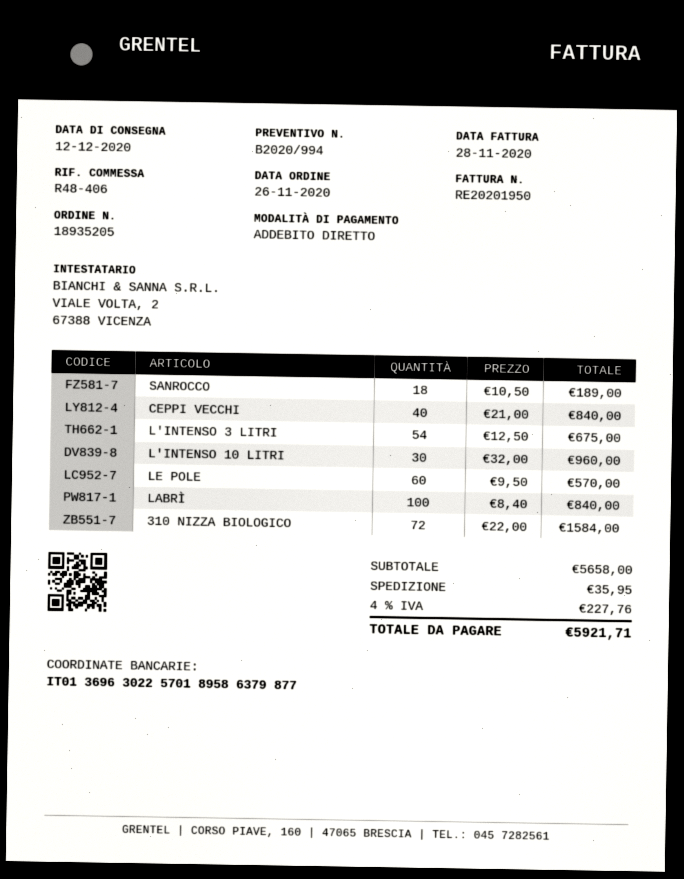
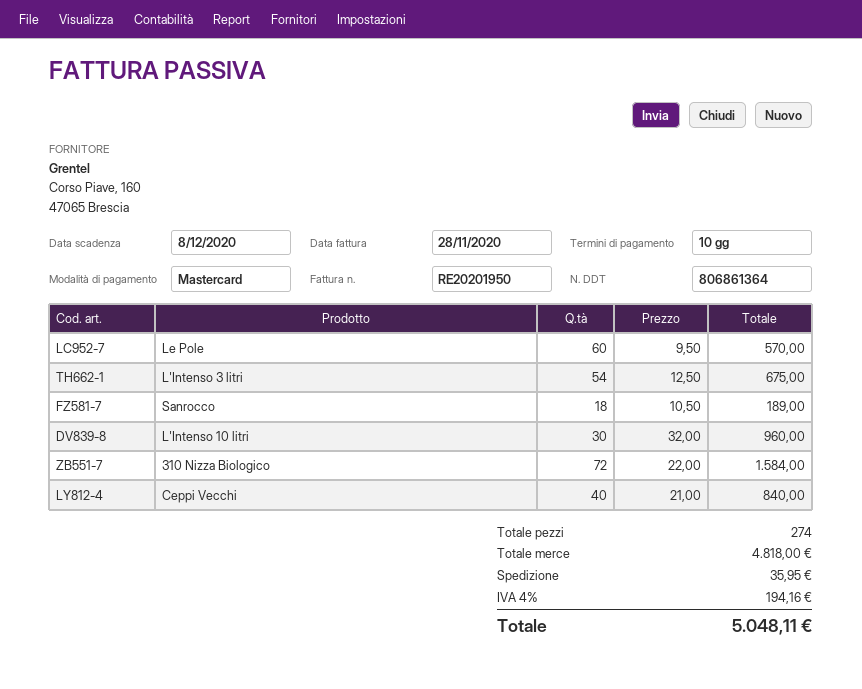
payment method: direct debit -> Mastercard
LABRÌ: 100 x 8.40 = 840.00 -> none
subtotal: 5658.00 -> 4818.00
tax: 4% = 227.76 -> 4% = 194.16
total: 5921.71 -> 5048.11

